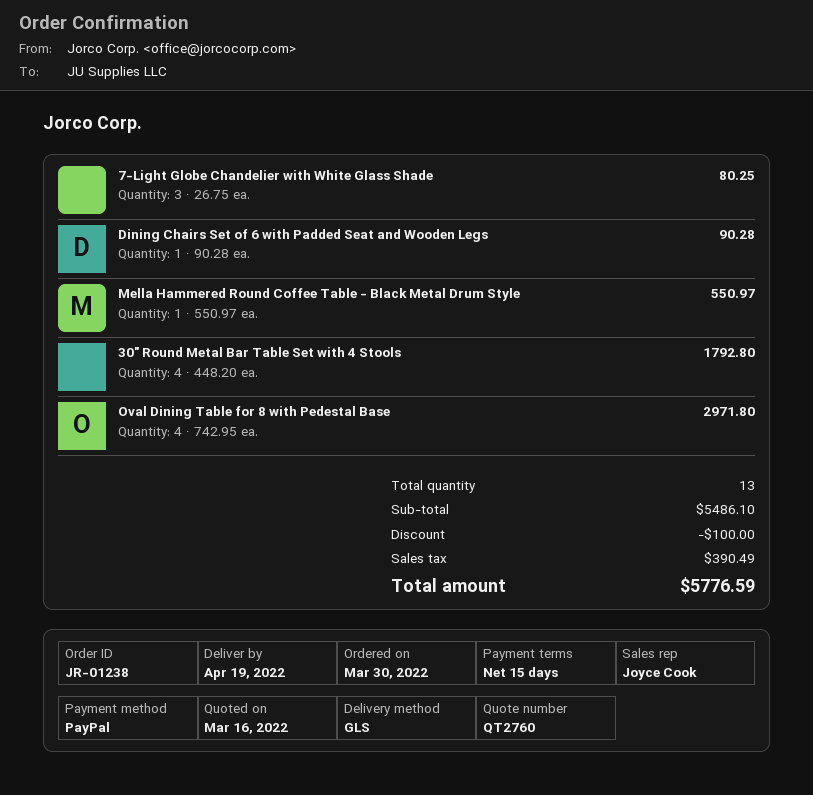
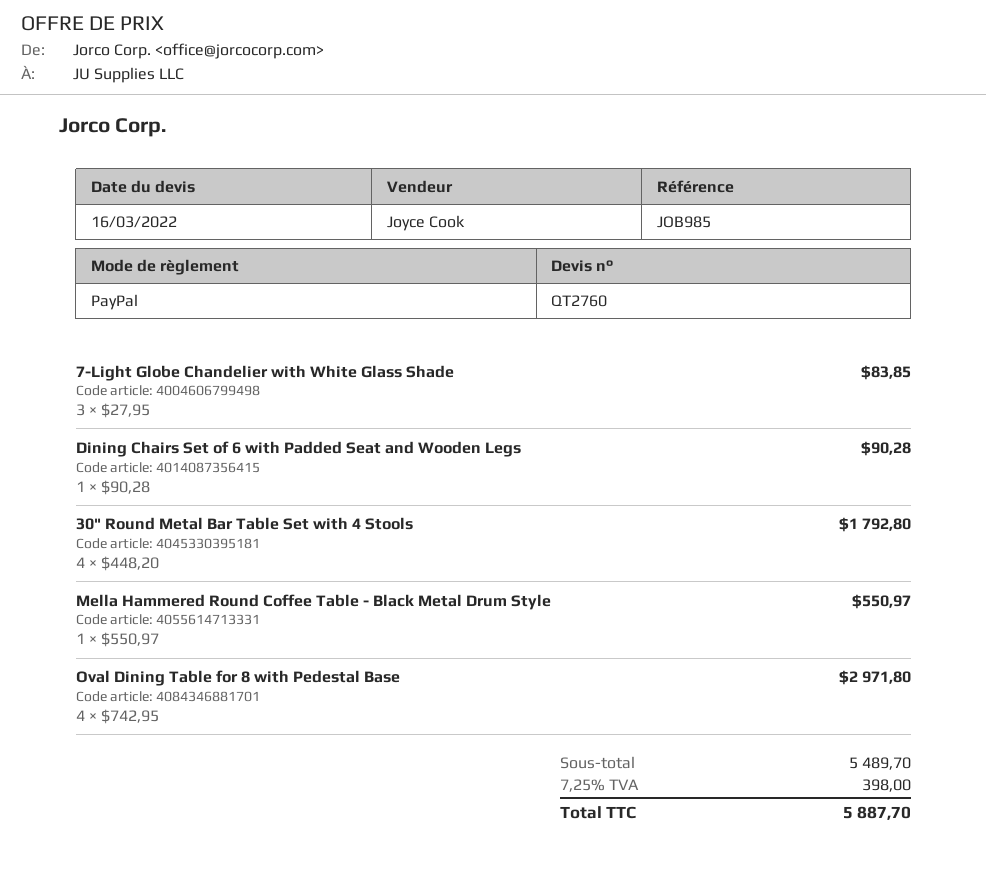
7-Light Globe Chandelier with White Glass Shade: 3 x 26.75 = 80.25 -> 3 x 27.95 = 83.85
subtotal: 5486.10 -> 5489.70
discount: 100.00 -> none
tax: 390.49 -> 398.00
total: 5776.59 -> 5887.70

